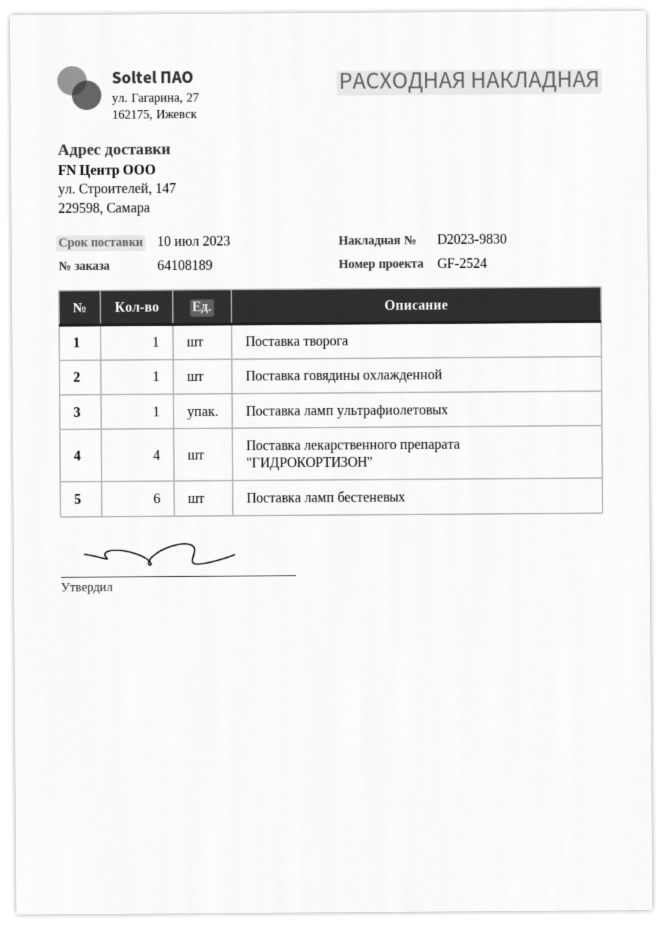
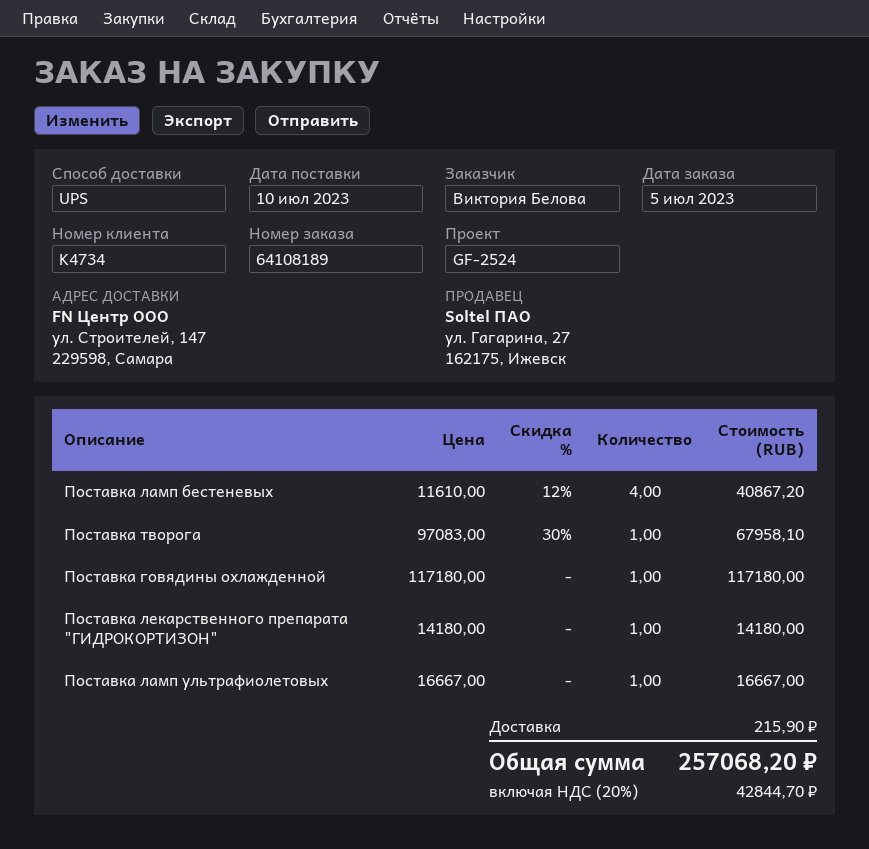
Поставка лекарственного препарата "ГИДРОКОРТИЗОН": 4 -> 1
Поставка ламп бестеневых: 6 -> 4

